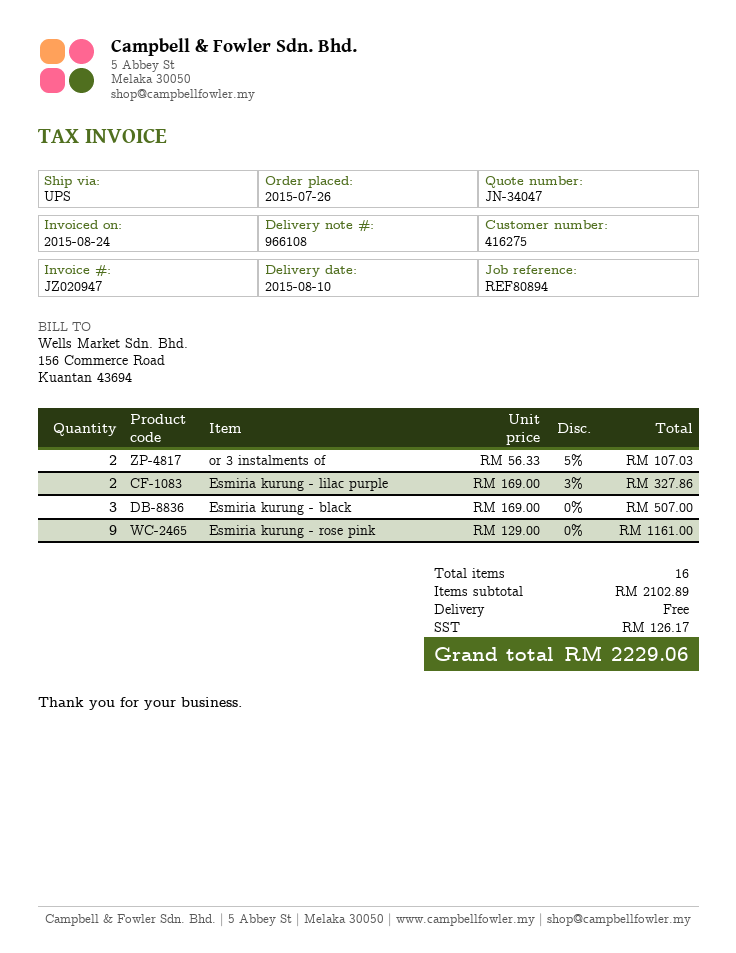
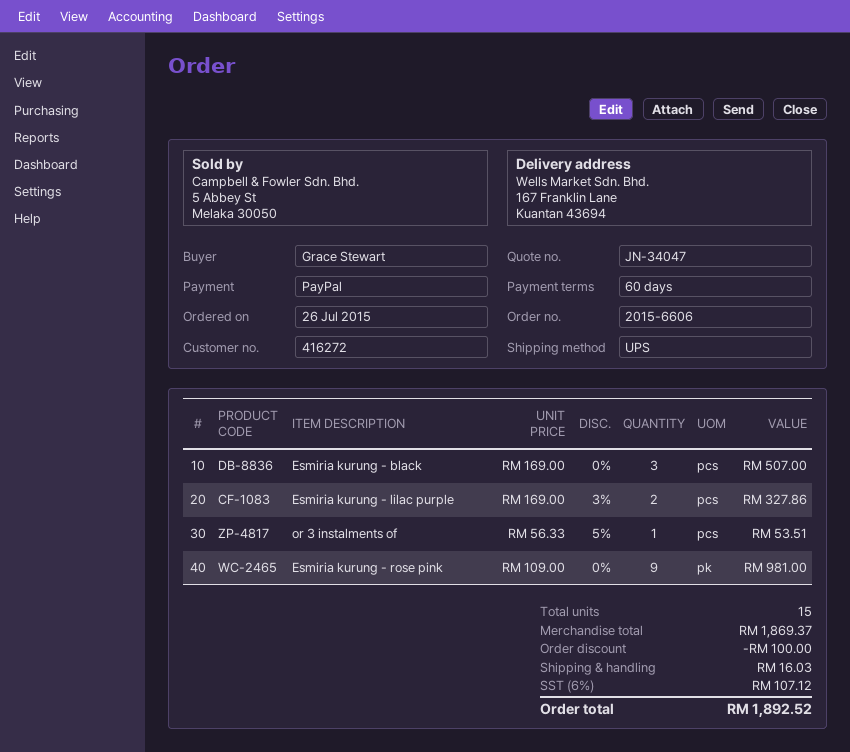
customer number: 416275 -> 416272
or 3 instalments of: 2 x 56.33 - 5% = 107.03 -> 1 x 56.33 - 5% = 53.51
Esmiria kurung - rose pink: 9 x 129.00 = 1161.00 -> 9 x 109.00 = 981.00
total quantity: 16 -> 15
subtotal: 2102.89 -> 1869.37
discount: none -> 100.00
shipping: 0.00 -> 16.03
tax: 126.17 -> 107.12
total: 2229.06 -> 1892.52

